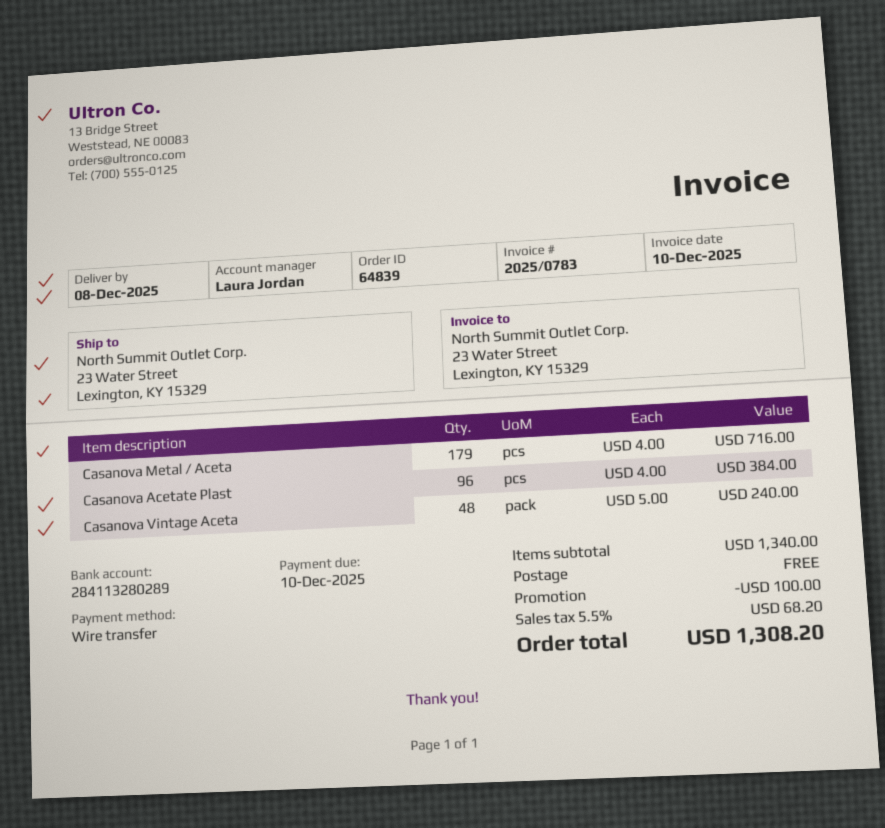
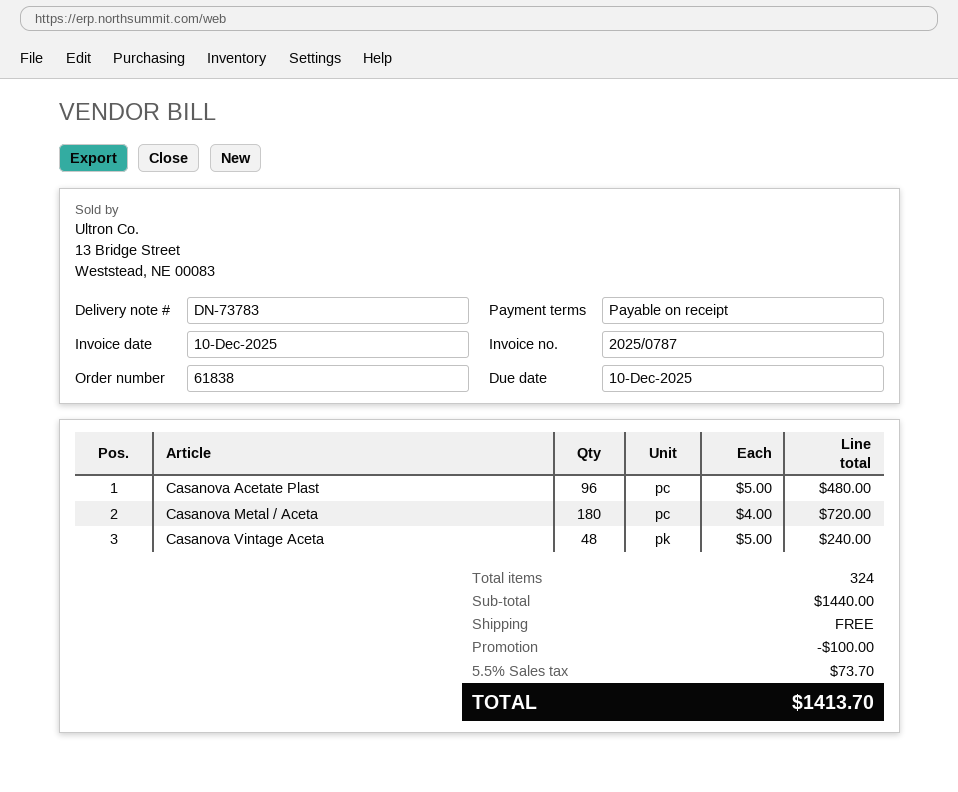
order number: 64839 -> 61838
invoice number: 2025/0783 -> 2025/0787
Casanova Metal / Aceta: 179 x 4.00 = 716.00 -> 180 x 4.00 = 720.00
Casanova Acetate Plast: 96 x 4.00 = 384.00 -> 96 x 5.00 = 480.00
subtotal: 1340.00 -> 1440.00
tax: 5.5% = 68.20 -> 5.5% = 73.70
total: 1308.20 -> 1413.70

